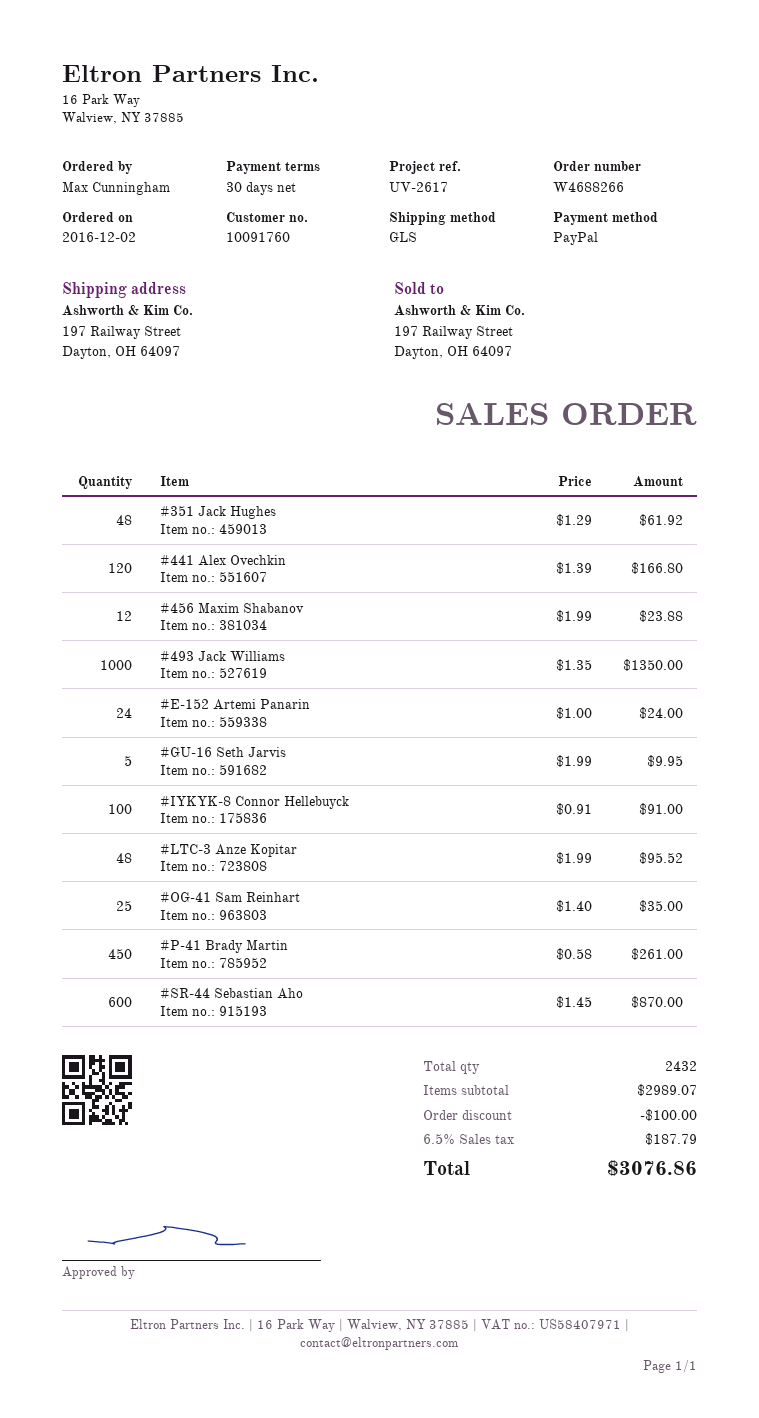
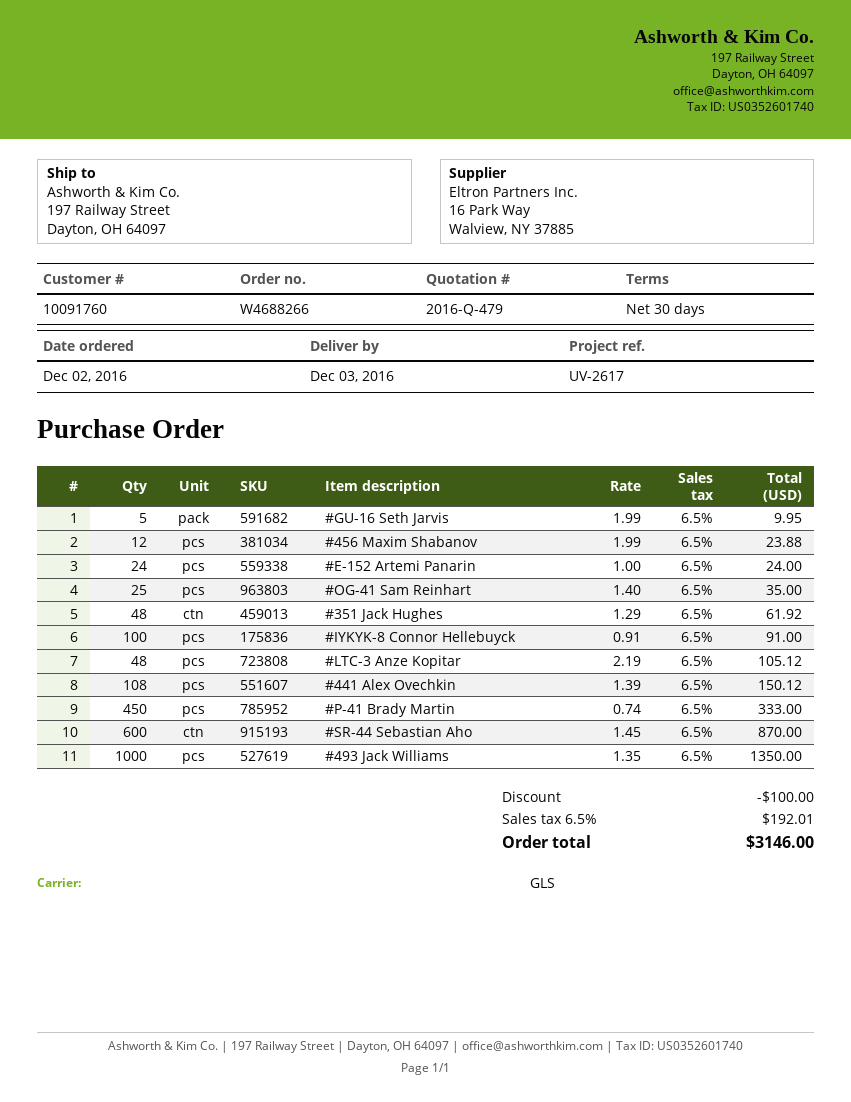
#441 Alex Ovechkin: 120 x 1.39 = 166.80 -> 108 x 1.39 = 150.12
#LTC-3 Anze Kopitar: 48 x 1.99 = 95.52 -> 48 x 2.19 = 105.12
#P-41 Brady Martin: 450 x 0.58 = 261.00 -> 450 x 0.74 = 333.00
tax: 6.5% = 187.79 -> 6.5% = 192.01
total: 3076.86 -> 3146.00

